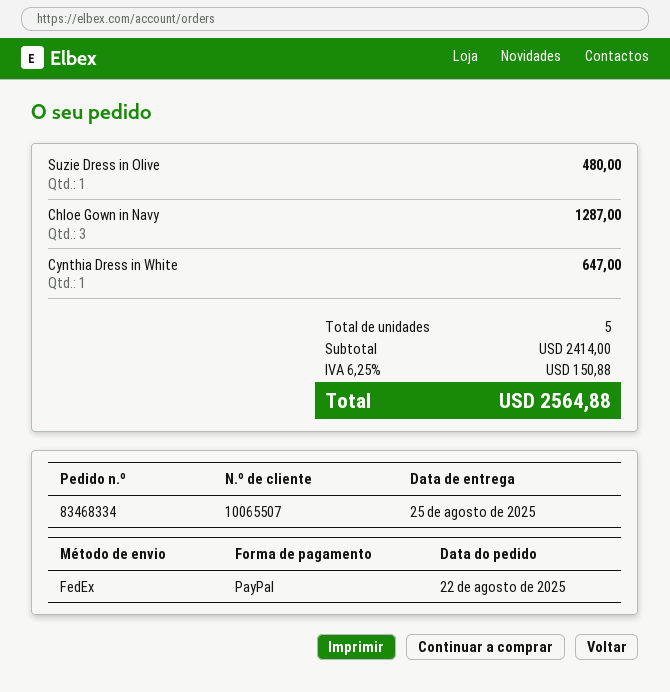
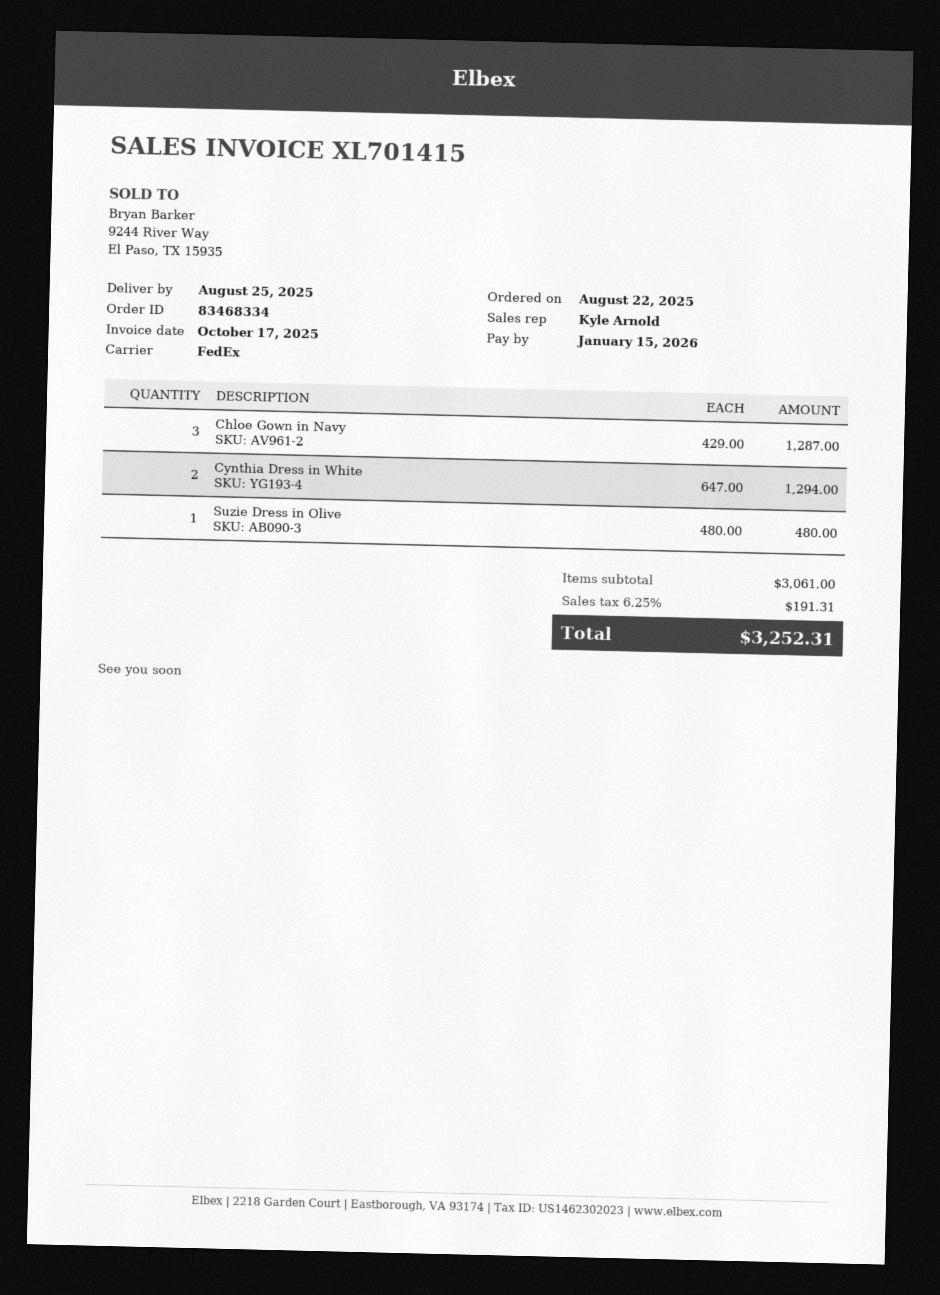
Cynthia Dress in White: 1 for 647.00 -> 2 for 1294.00
subtotal: 2414.00 -> 3061.00
tax: 6.25% = 150.88 -> 6.25% = 191.31
total: 2564.88 -> 3252.31

